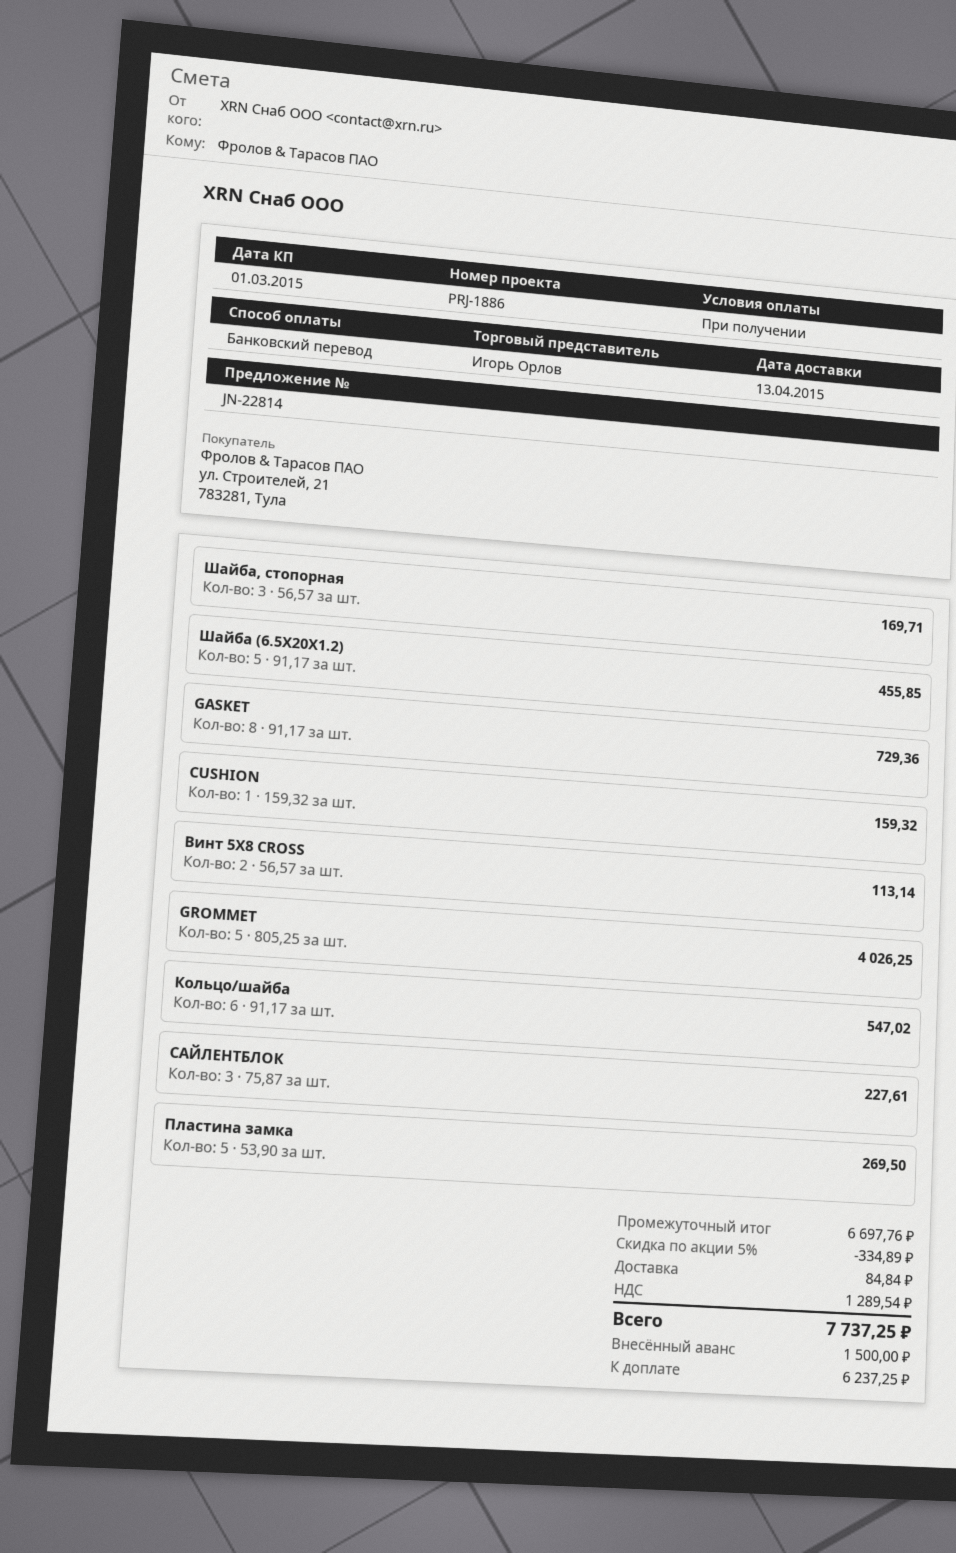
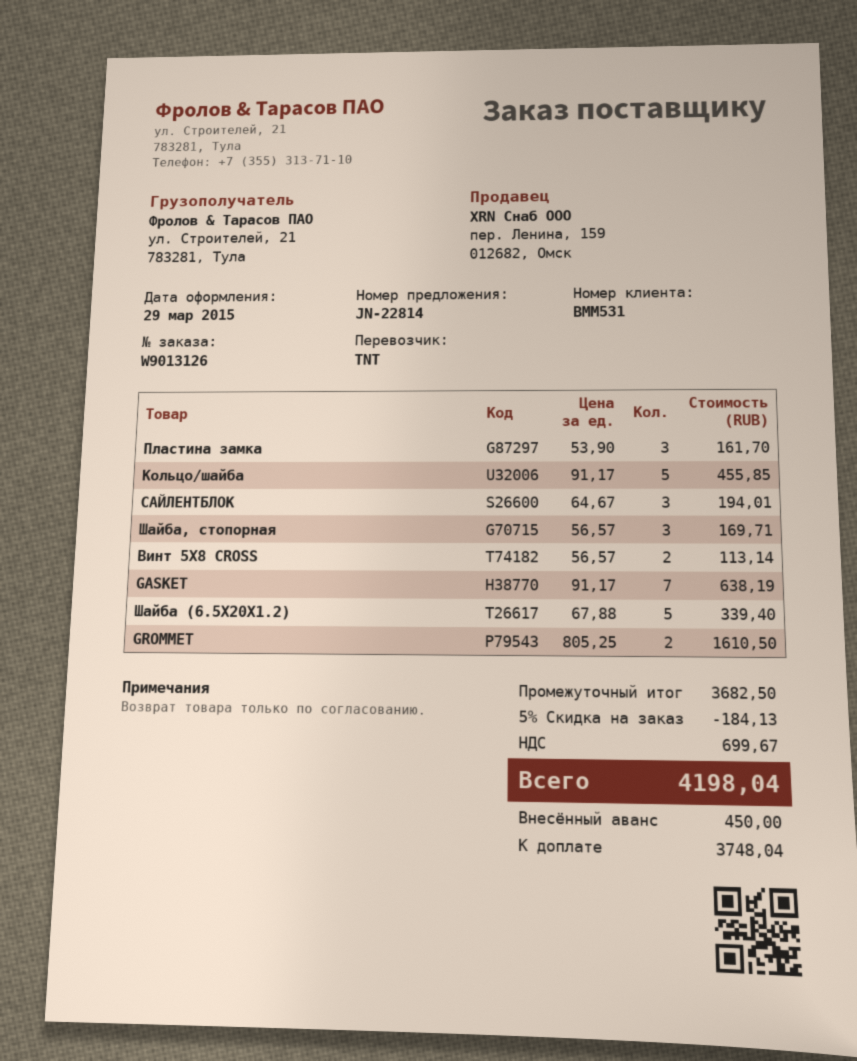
Шайба (6.5X20X1.2): 5 x 91.17 = 455.85 -> 5 x 67.88 = 339.40
GASKET: 8 x 91.17 = 729.36 -> 7 x 91.17 = 638.19
CUSHION: 1 x 159.32 = 159.32 -> none
GROMMET: 5 x 805.25 = 4026.25 -> 2 x 805.25 = 1610.50
Кольцо/шайба: 6 x 91.17 = 547.02 -> 5 x 91.17 = 455.85
САЙЛЕНТБЛОК: 3 x 75.87 = 227.61 -> 3 x 64.67 = 194.01
Пластина замка: 5 x 53.90 = 269.50 -> 3 x 53.90 = 161.70
subtotal: 6697.76 -> 3682.50
discount: 5% = 334.89 -> 5% = 184.13
shipping: 84.84 -> none
tax: 1289.54 -> 699.67
total: 7737.25 -> 4198.04
deposit: 1500.00 -> 450.00
balance: 6237.25 -> 3748.04

